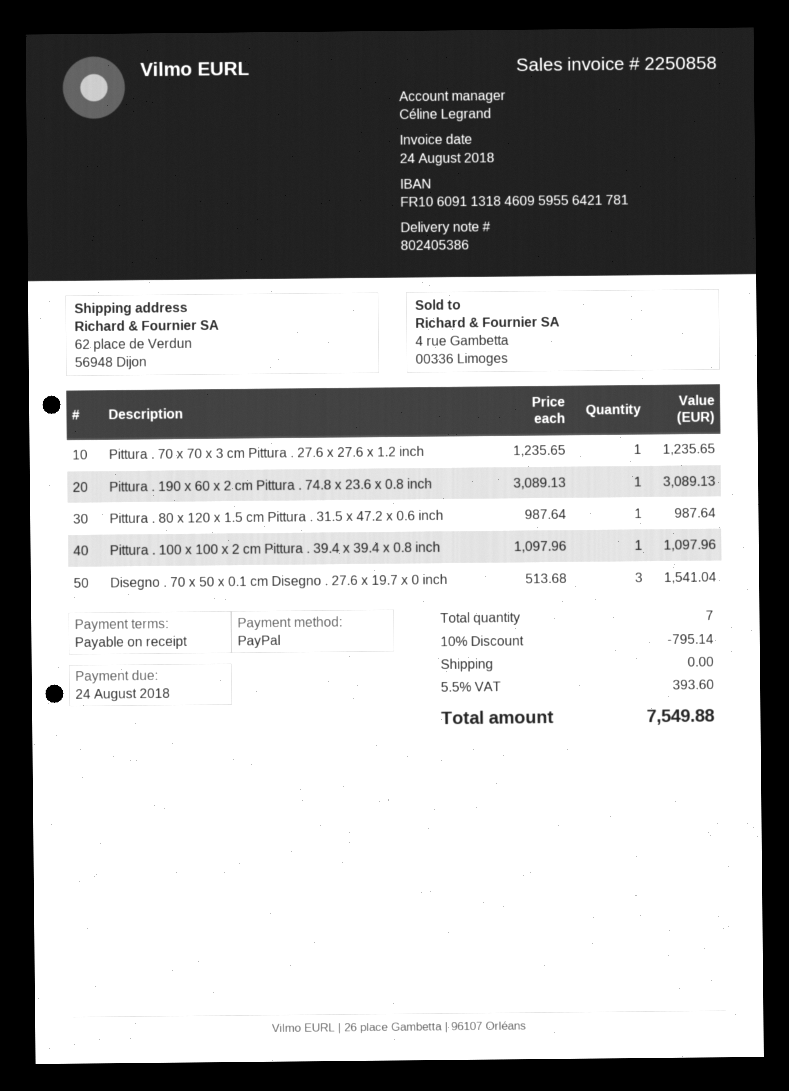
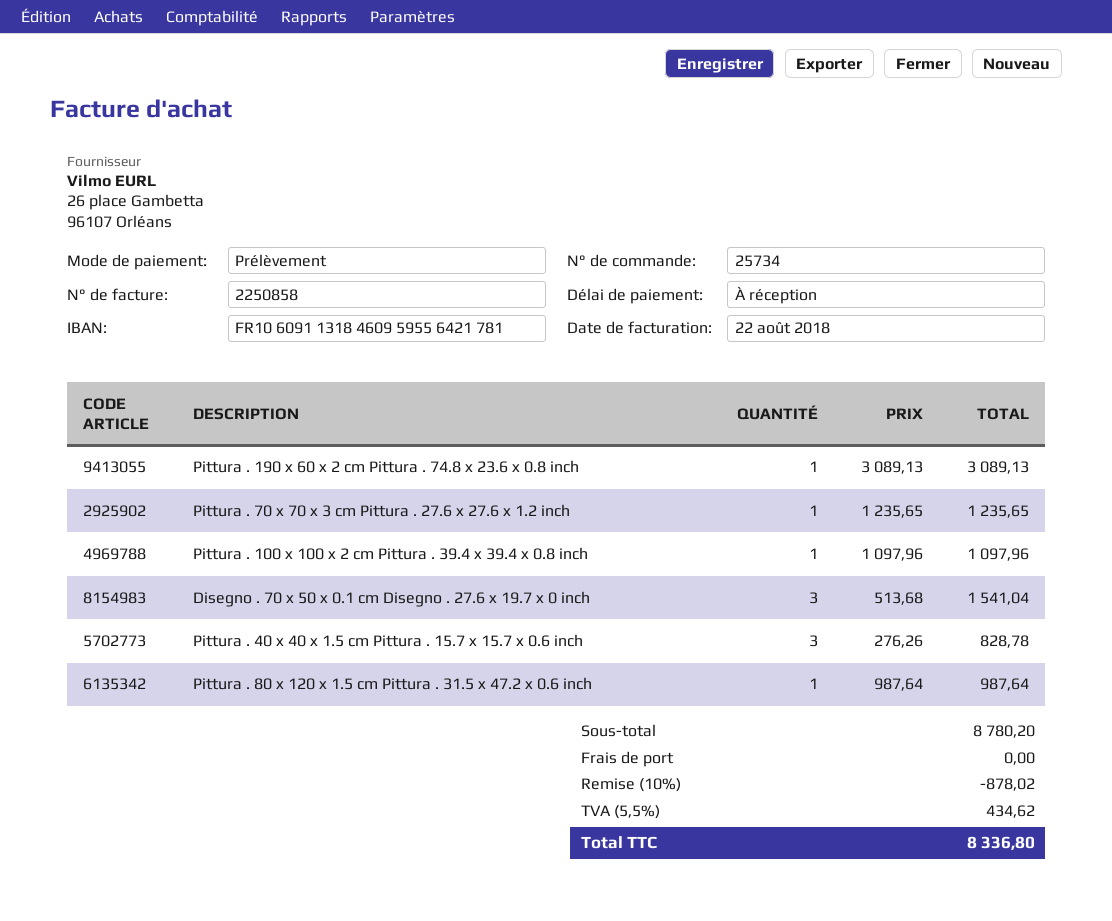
invoice date: 2018-08-24 -> 2018-08-22
payment method: PayPal -> direct debit
Pittura . 40 x 40 x 1.5 cm Pittura . 15.7 x 15.7 x 0.6 inch: none -> 3 x 276.26 = 828.78
discount: 10% = 795.14 -> 10% = 878.02
tax: 5.5% = 393.60 -> 5.5% = 434.62
total: 7549.88 -> 8336.80

